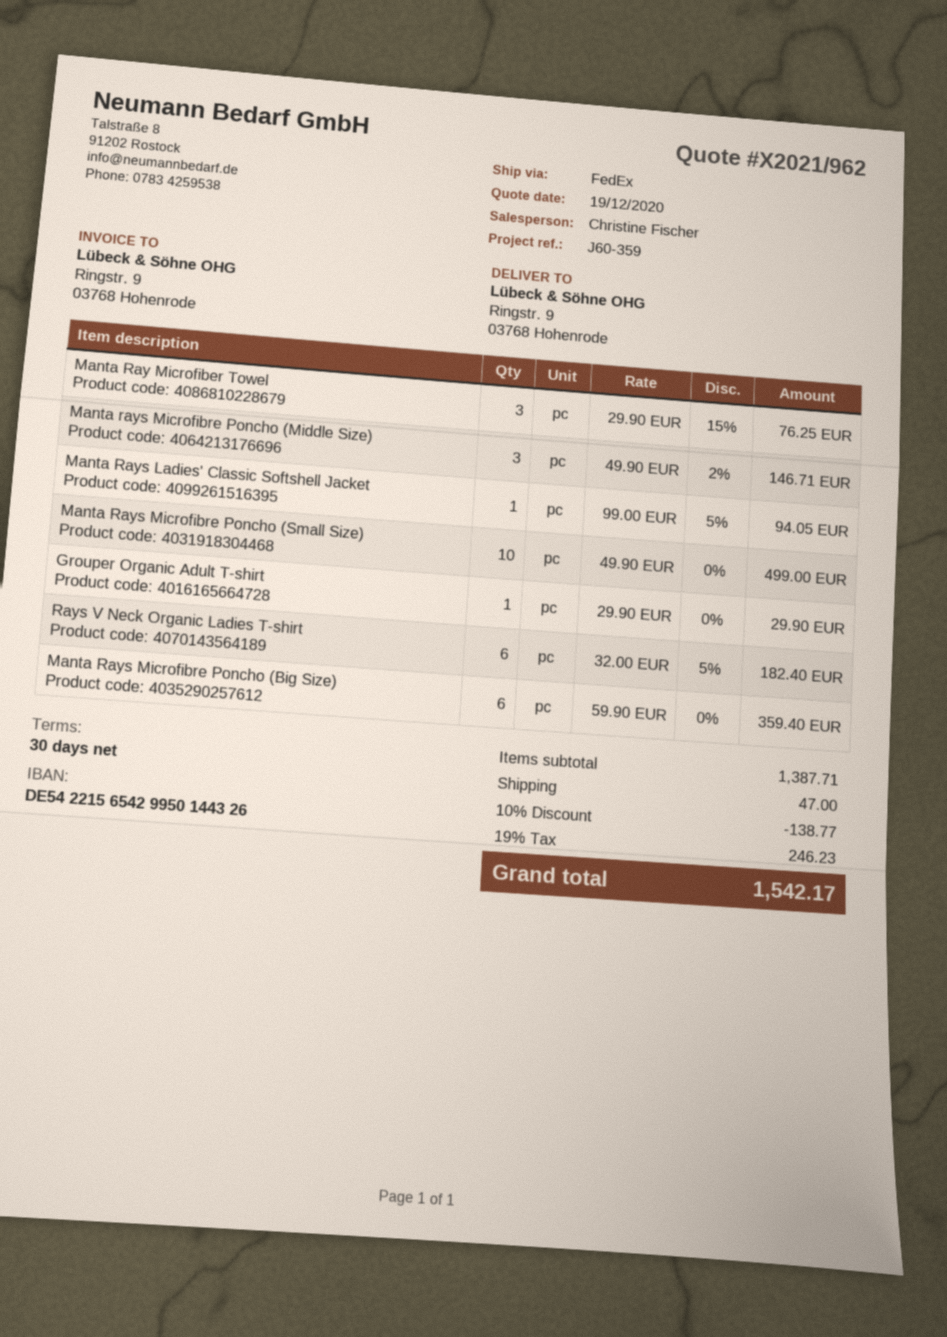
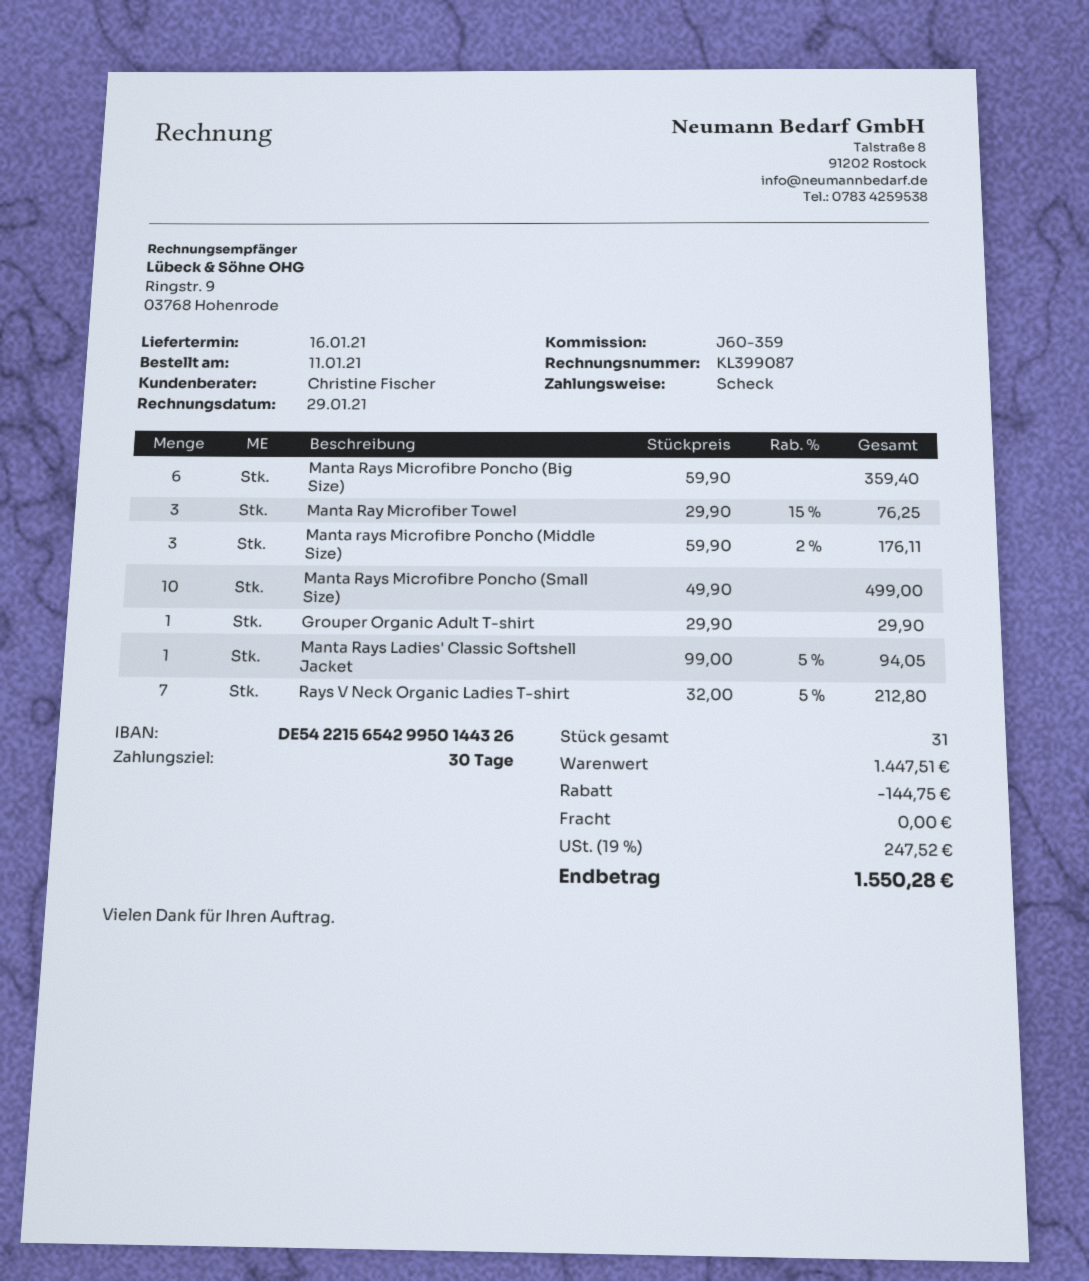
Manta rays Microfibre Poncho (Middle Size): 3 x 49.90 - 2% = 146.71 -> 3 x 59.90 - 2% = 176.11
Rays V Neck Organic Ladies T-shirt: 6 x 32.00 - 5% = 182.40 -> 7 x 32.00 - 5% = 212.80
subtotal: 1387.71 -> 1447.51
discount: 138.77 -> 144.75
shipping: 47.00 -> 0.00
tax: 19% = 246.23 -> 19% = 247.52
total: 1542.17 -> 1550.28

